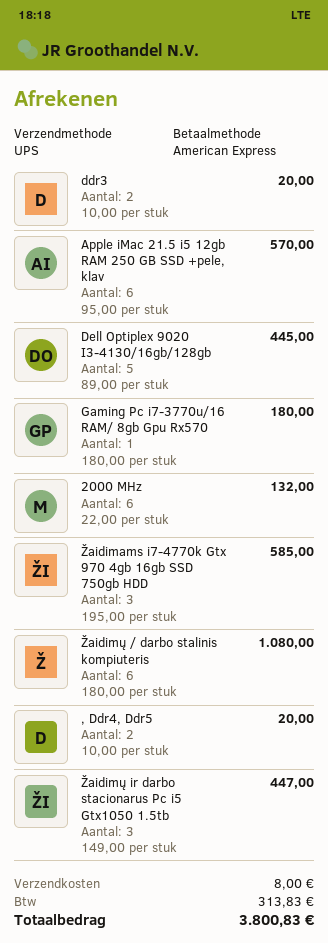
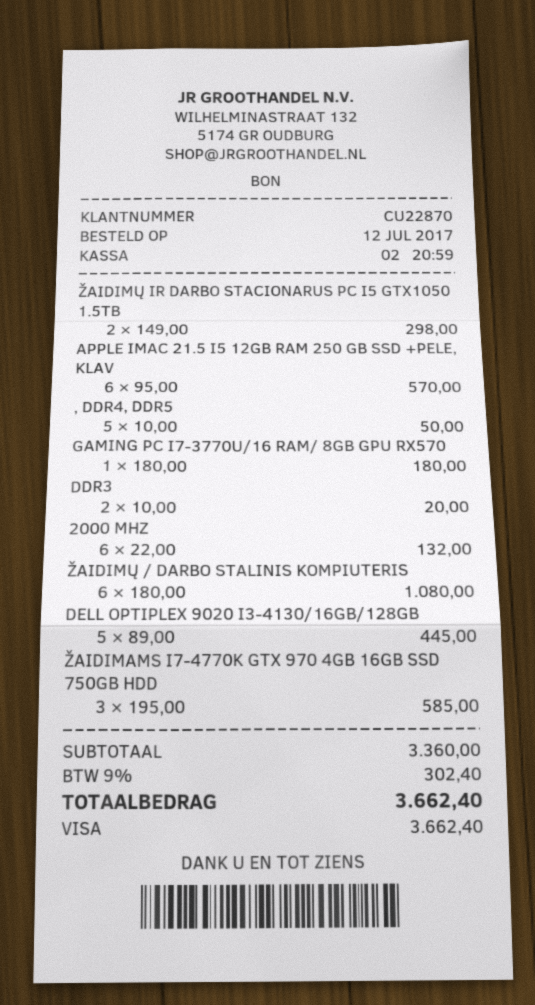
payment method: American Express -> Visa
, Ddr4, Ddr5: 2 x 10.00 = 20.00 -> 5 x 10.00 = 50.00
Žaidimų ir darbo stacionarus Pc i5 Gtx1050 1.5tb: 3 x 149.00 = 447.00 -> 2 x 149.00 = 298.00
shipping: 8.00 -> none
tax: 313.83 -> 302.40
total: 3800.83 -> 3662.40

